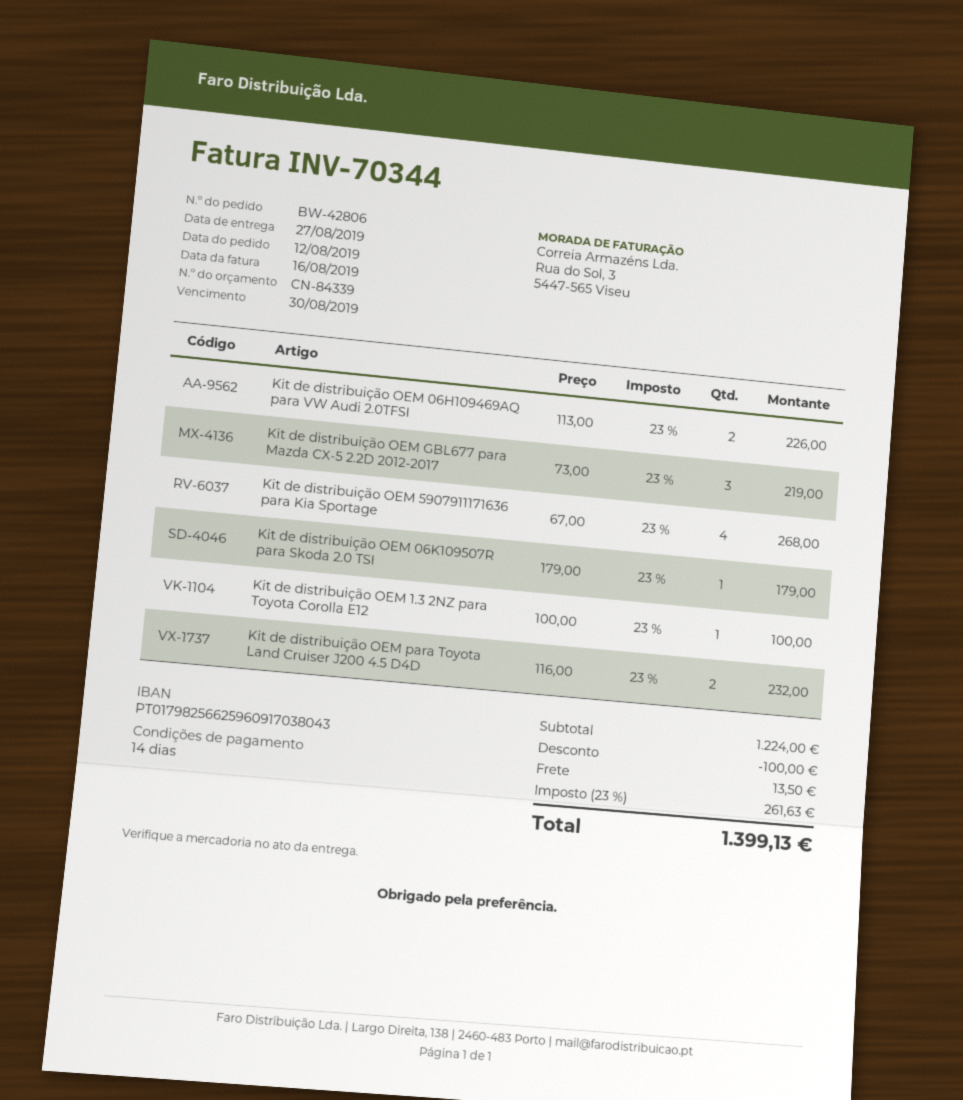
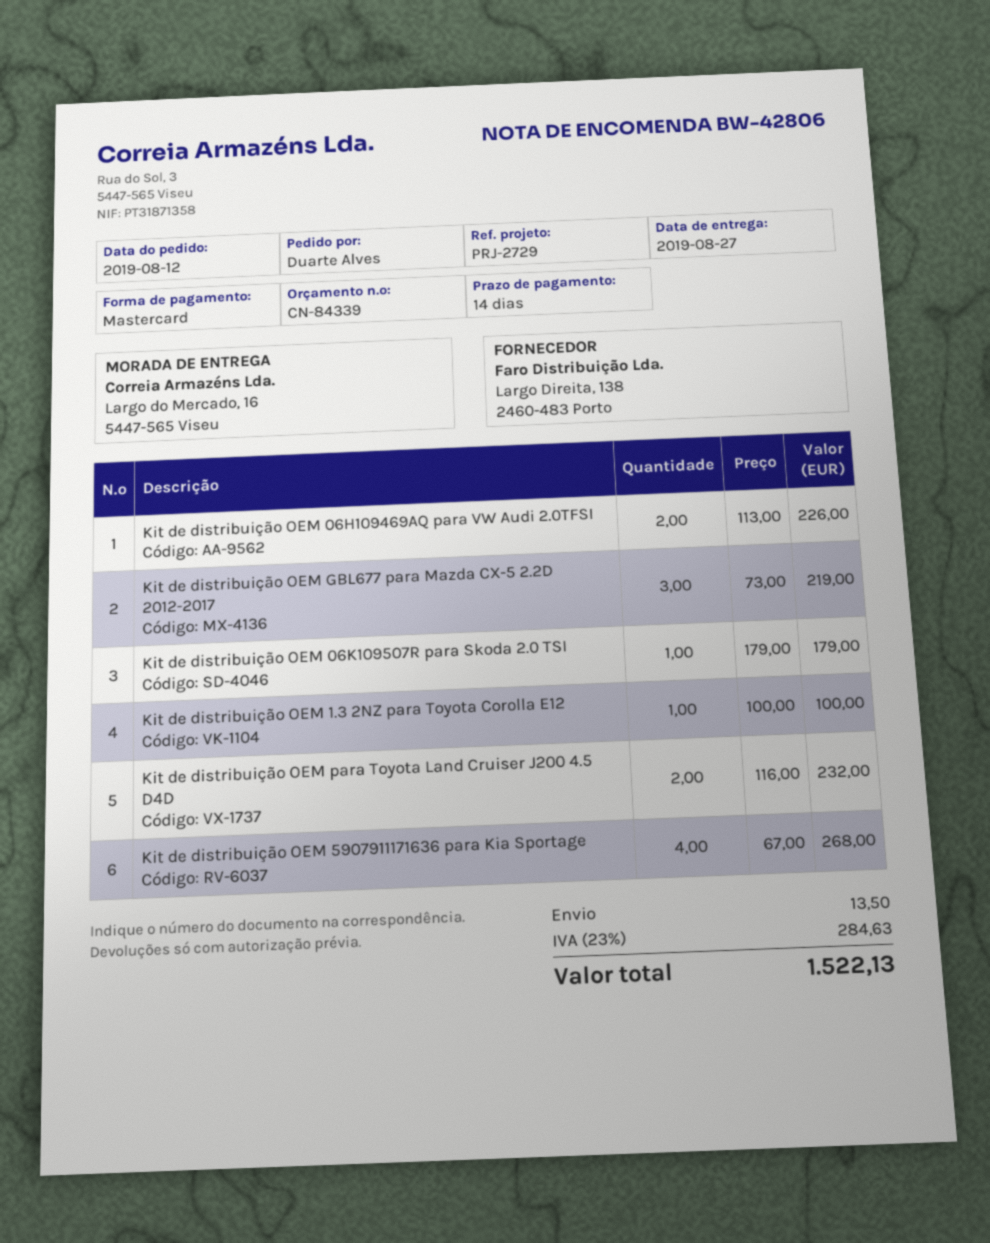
discount: 100.00 -> none
tax: 23% = 261.63 -> 23% = 284.63
total: 1399.13 -> 1522.13

